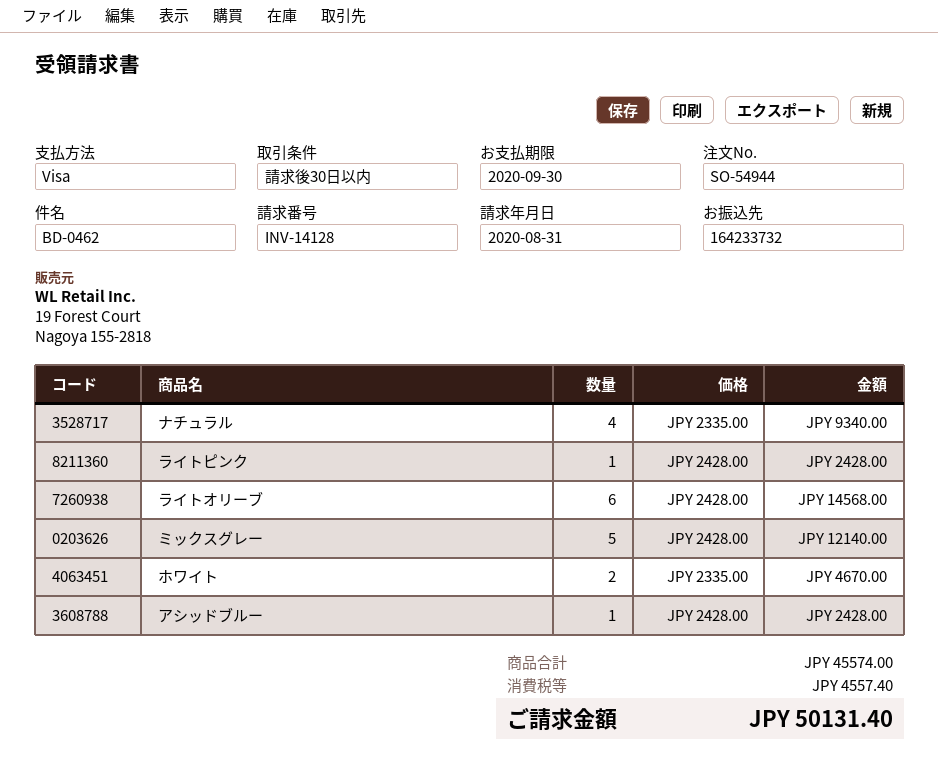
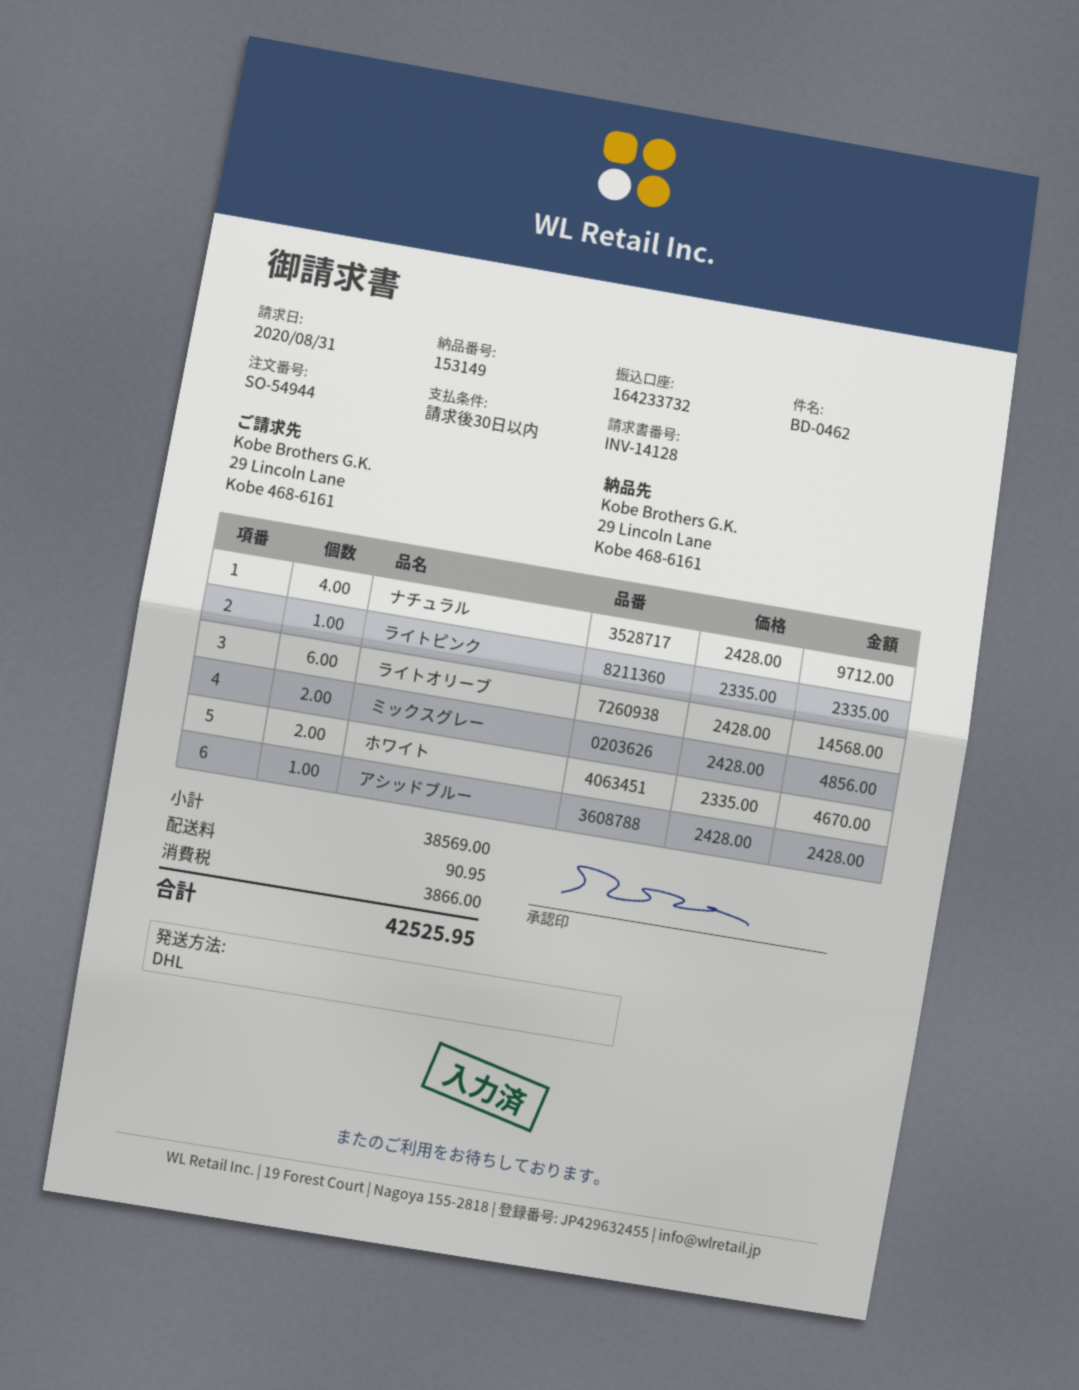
ナチュラル: 4 x 2335.00 = 9340.00 -> 4 x 2428.00 = 9712.00
ライトピンク: 1 x 2428.00 = 2428.00 -> 1 x 2335.00 = 2335.00
ミックスグレー: 5 x 2428.00 = 12140.00 -> 2 x 2428.00 = 4856.00
subtotal: 45574.00 -> 38569.00
shipping: none -> 90.95
tax: 4557.40 -> 3866.00
total: 50131.40 -> 42525.95

